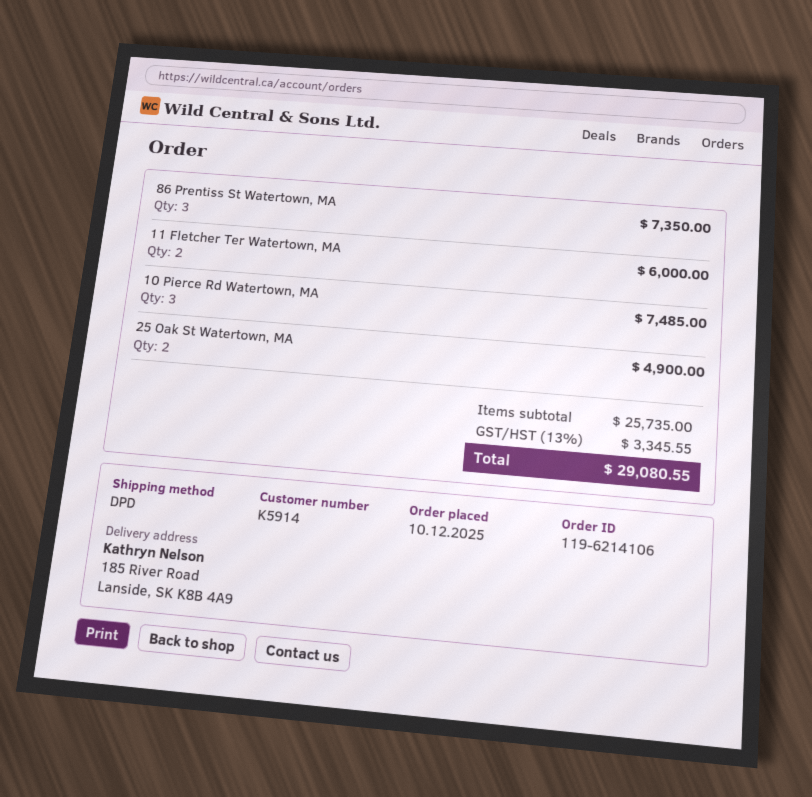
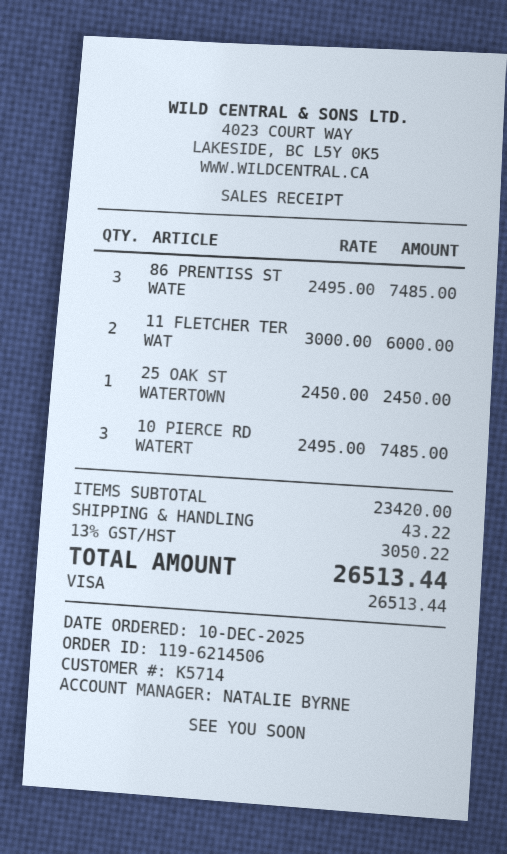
order number: 119-6214106 -> 119-6214506
customer number: K5914 -> K5714
86 Prentiss St Watertown, MA: 3 for 7350.00 -> 3 for 7485.00
25 Oak St Watertown, MA: 2 for 4900.00 -> 1 for 2450.00
subtotal: 25735.00 -> 23420.00
shipping: none -> 43.22
tax: 13% = 3345.55 -> 13% = 3050.22
total: 29080.55 -> 26513.44

